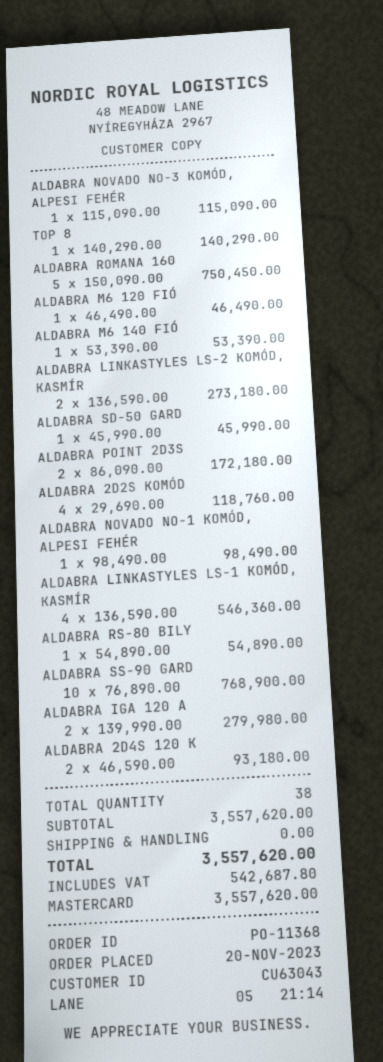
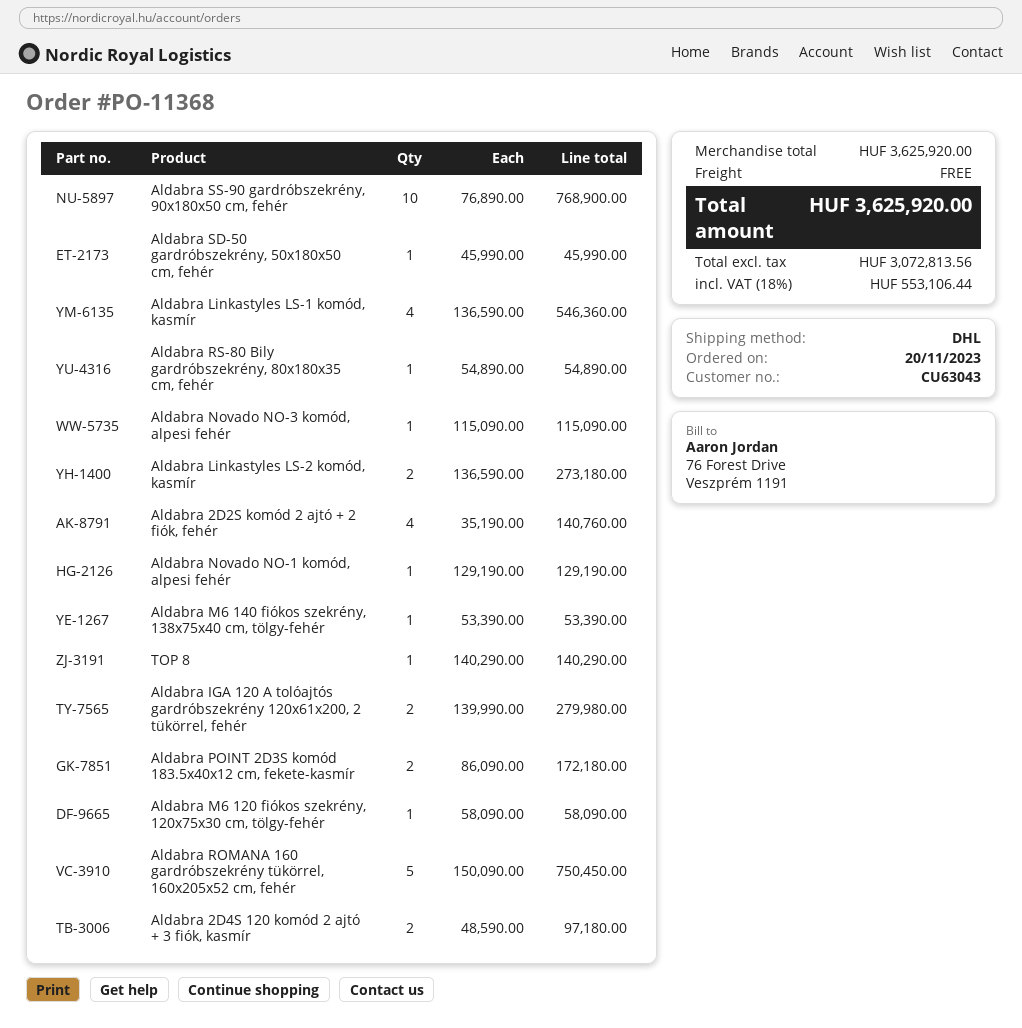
ALDABRA M6 120 FIÓ: 1 x 46490.00 = 46490.00 -> 1 x 58090.00 = 58090.00
ALDABRA 2D2S KOMÓD: 4 x 29690.00 = 118760.00 -> 4 x 35190.00 = 140760.00
ALDABRA NOVADO NO-1 KOMÓD, ALPESI FEHÉR: 1 x 98490.00 = 98490.00 -> 1 x 129190.00 = 129190.00
ALDABRA 2D4S 120 K: 2 x 46590.00 = 93180.00 -> 2 x 48590.00 = 97180.00
subtotal: 3557620.00 -> 3625920.00
tax: 542687.80 -> 553106.44
total: 3557620.00 -> 3625920.00

